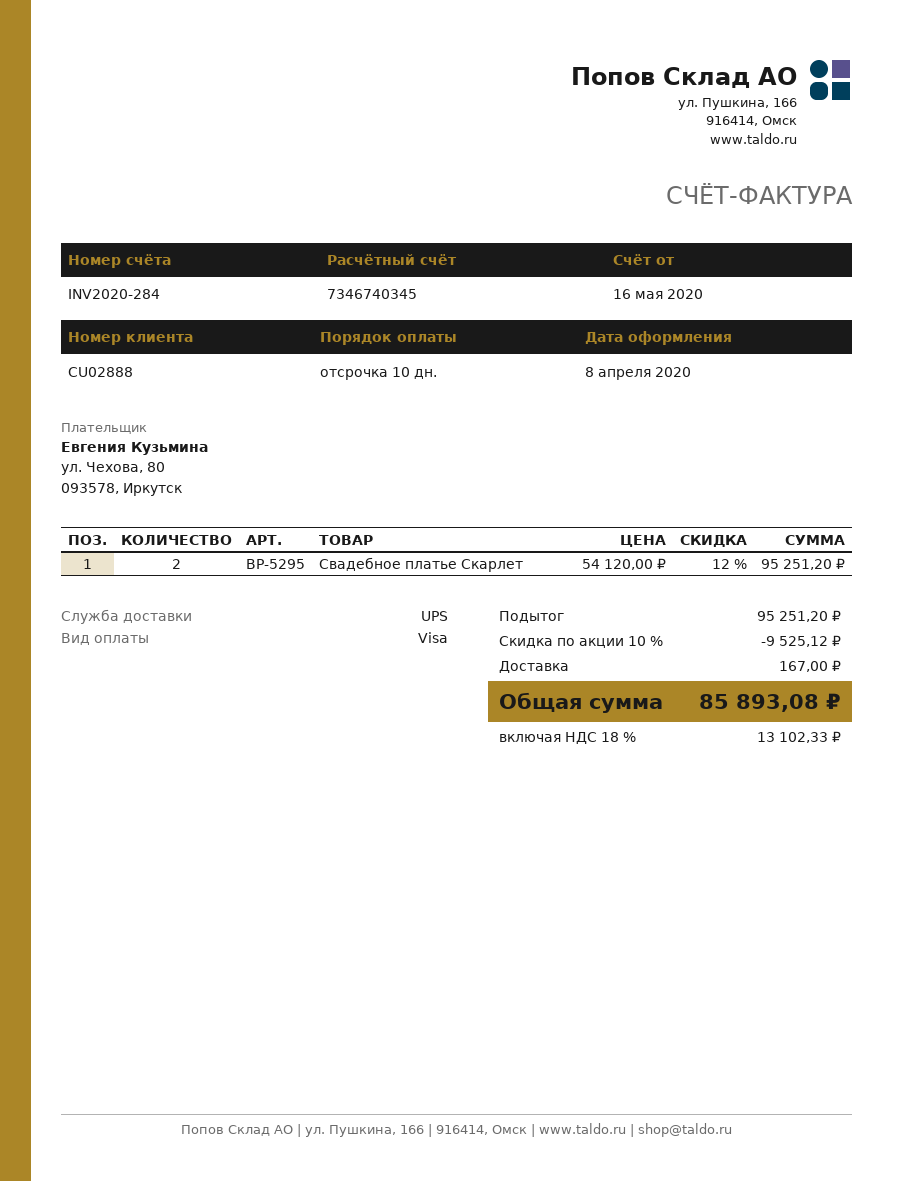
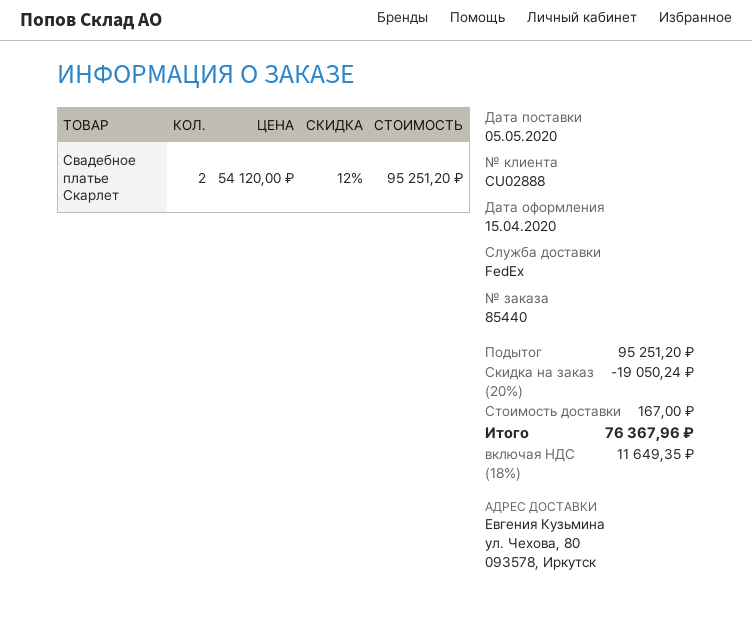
order date: 2020-04-08 -> 2020-04-15
shipping method: UPS -> FedEx
discount: 10% = 9525.12 -> 20% = 19050.24
tax: 18% = 13102.33 -> 18% = 11649.35
total: 85893.08 -> 76367.96

